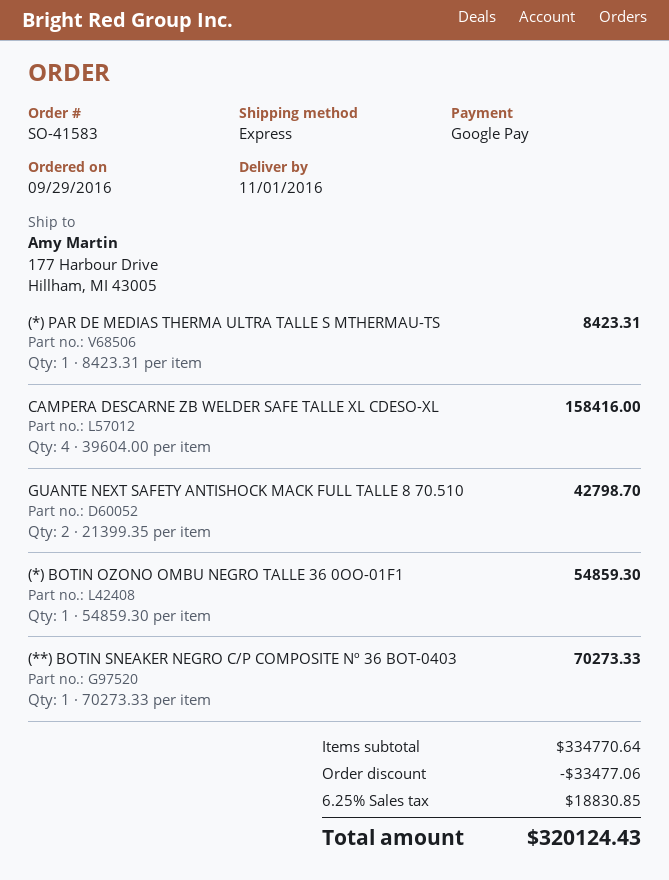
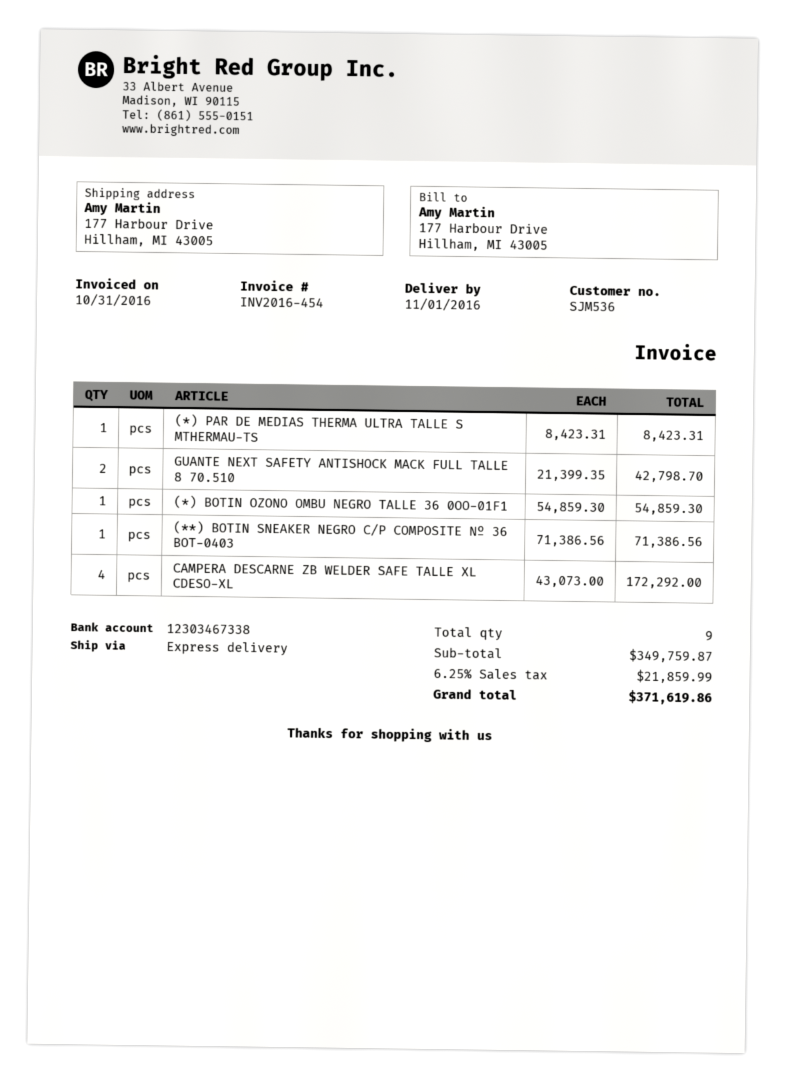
CAMPERA DESCARNE ZB WELDER SAFE TALLE XL CDESO-XL: 4 x 39604.00 = 158416.00 -> 4 x 43073.00 = 172292.00
(**) BOTIN SNEAKER NEGRO C/P COMPOSITE Nº 36 BOT-0403: 1 x 70273.33 = 70273.33 -> 1 x 71386.56 = 71386.56
subtotal: 334770.64 -> 349759.87
discount: 33477.06 -> none
tax: 6.25% = 18830.85 -> 6.25% = 21859.99
total: 320124.43 -> 371619.86

